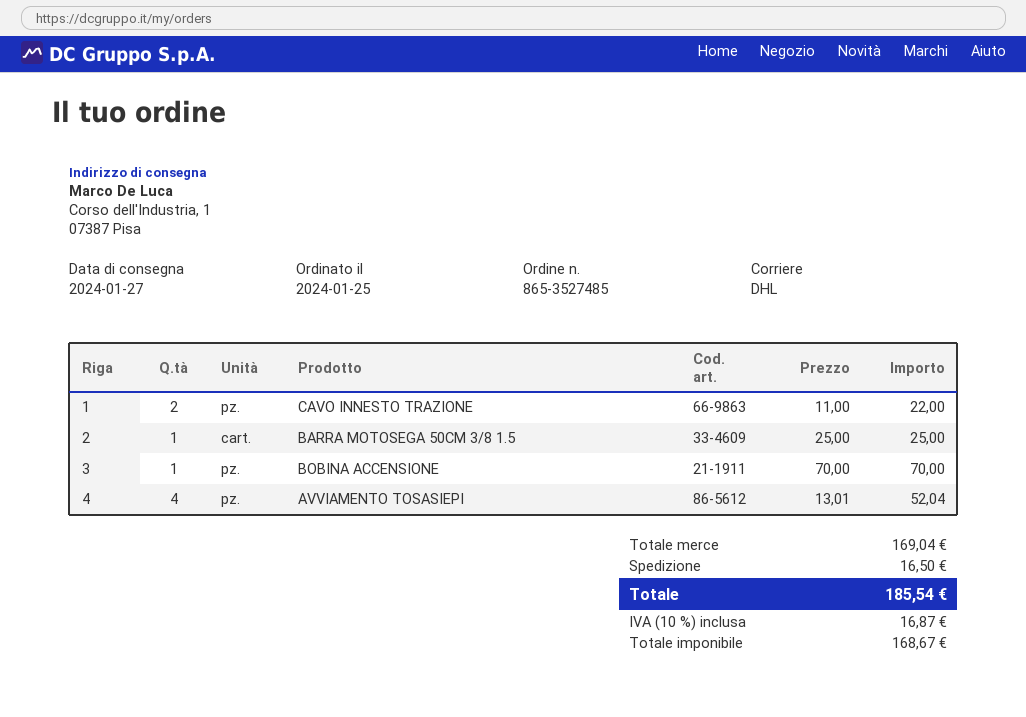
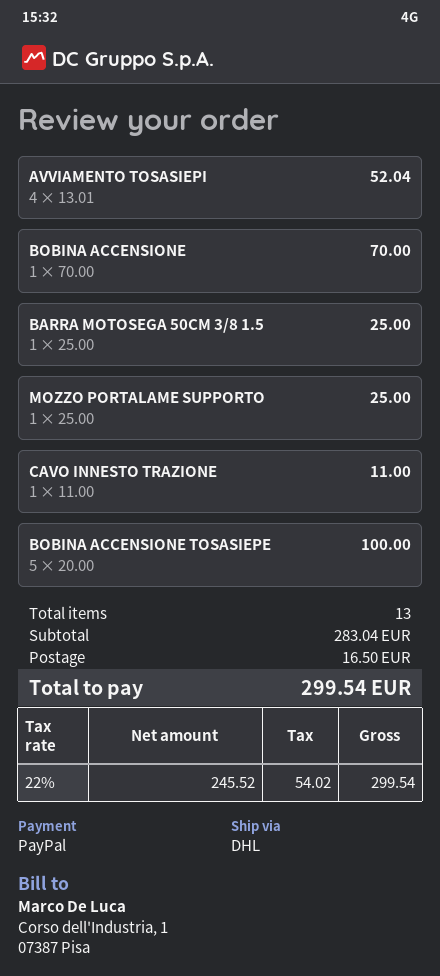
CAVO INNESTO TRAZIONE: 2 x 11.00 = 22.00 -> 1 x 11.00 = 11.00
MOZZO PORTALAME SUPPORTO: none -> 1 x 25.00 = 25.00
BOBINA ACCENSIONE TOSASIEPE: none -> 5 x 20.00 = 100.00
subtotal: 169.04 -> 283.04
net: 168.67 -> 245.52
tax: 10% = 16.87 -> 22% = 54.02
total: 185.54 -> 299.54

